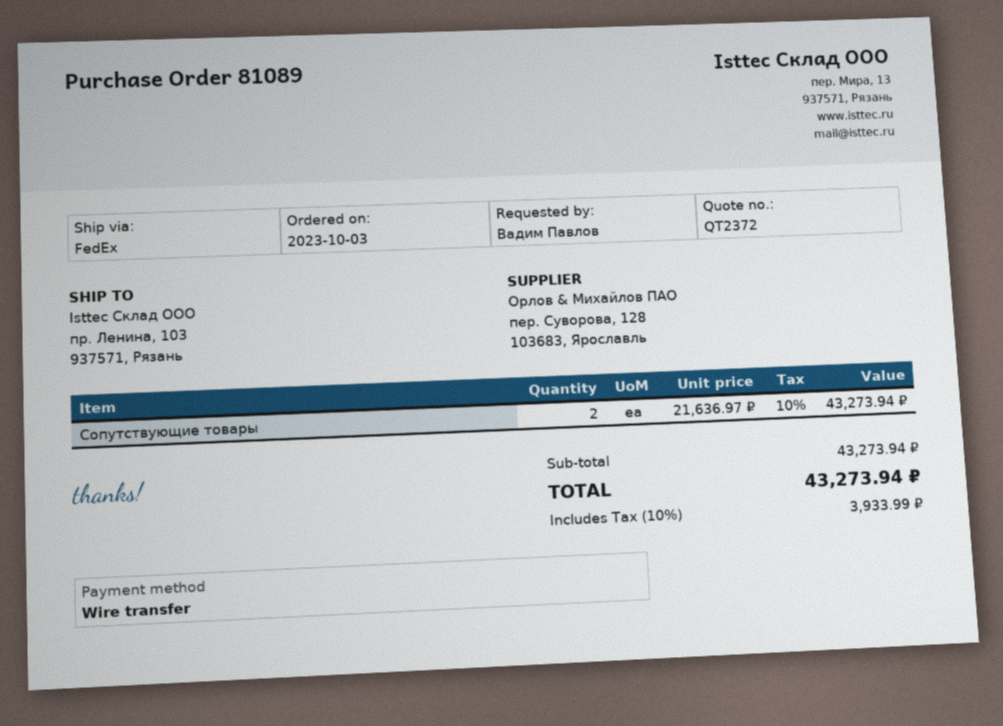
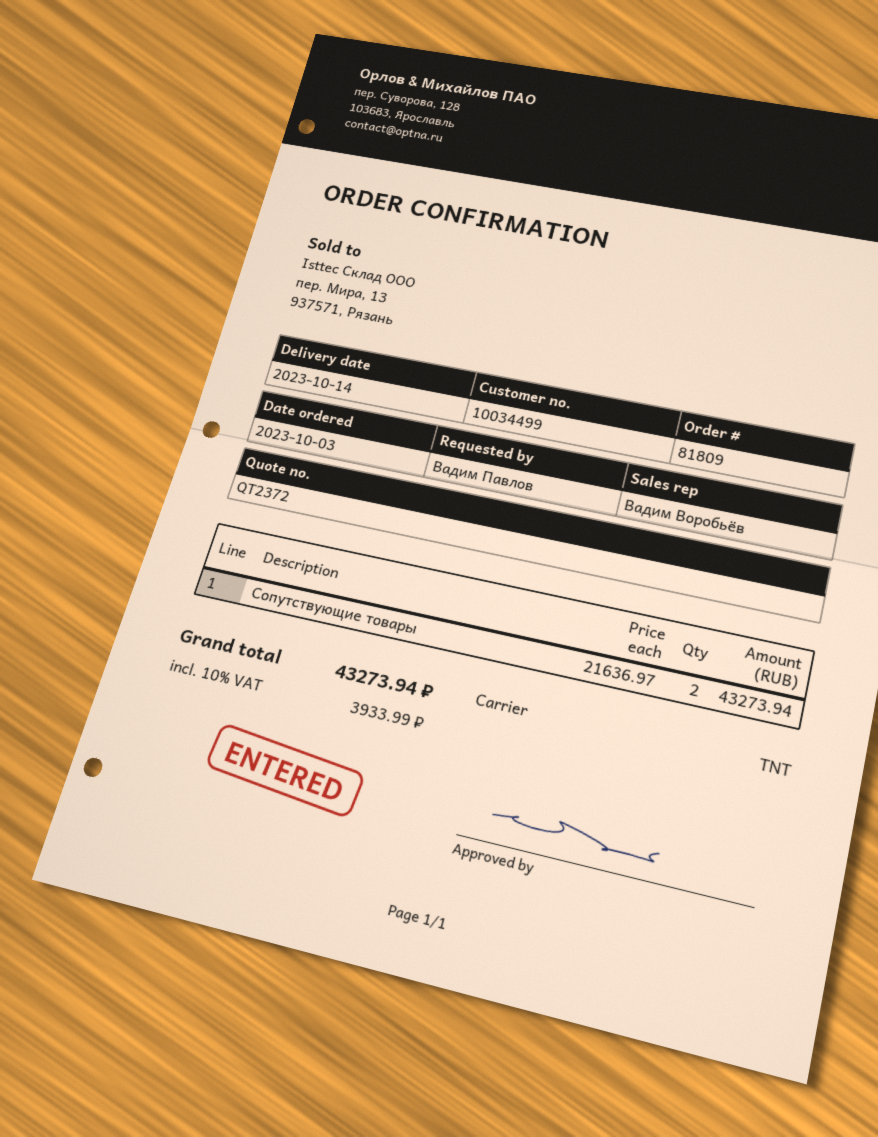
order number: 81089 -> 81809
shipping method: FedEx -> TNT

